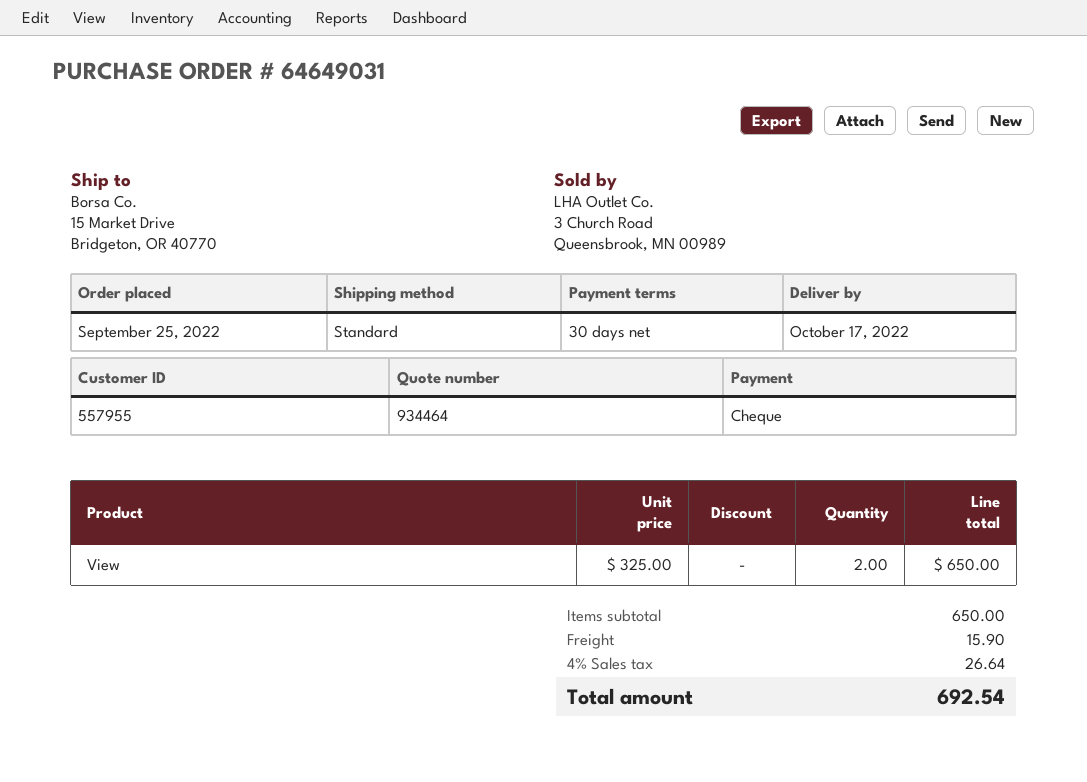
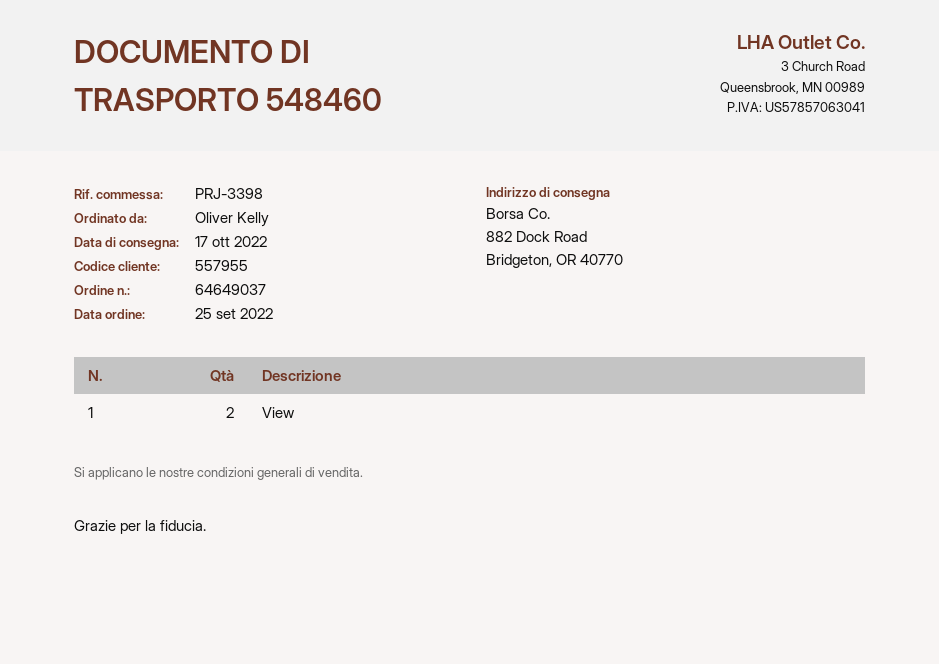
order number: 64649031 -> 64649037
ship to: 15 Market Drive, Bridgeton, OR 40770 -> 882 Dock Road, Bridgeton, OR 40770

